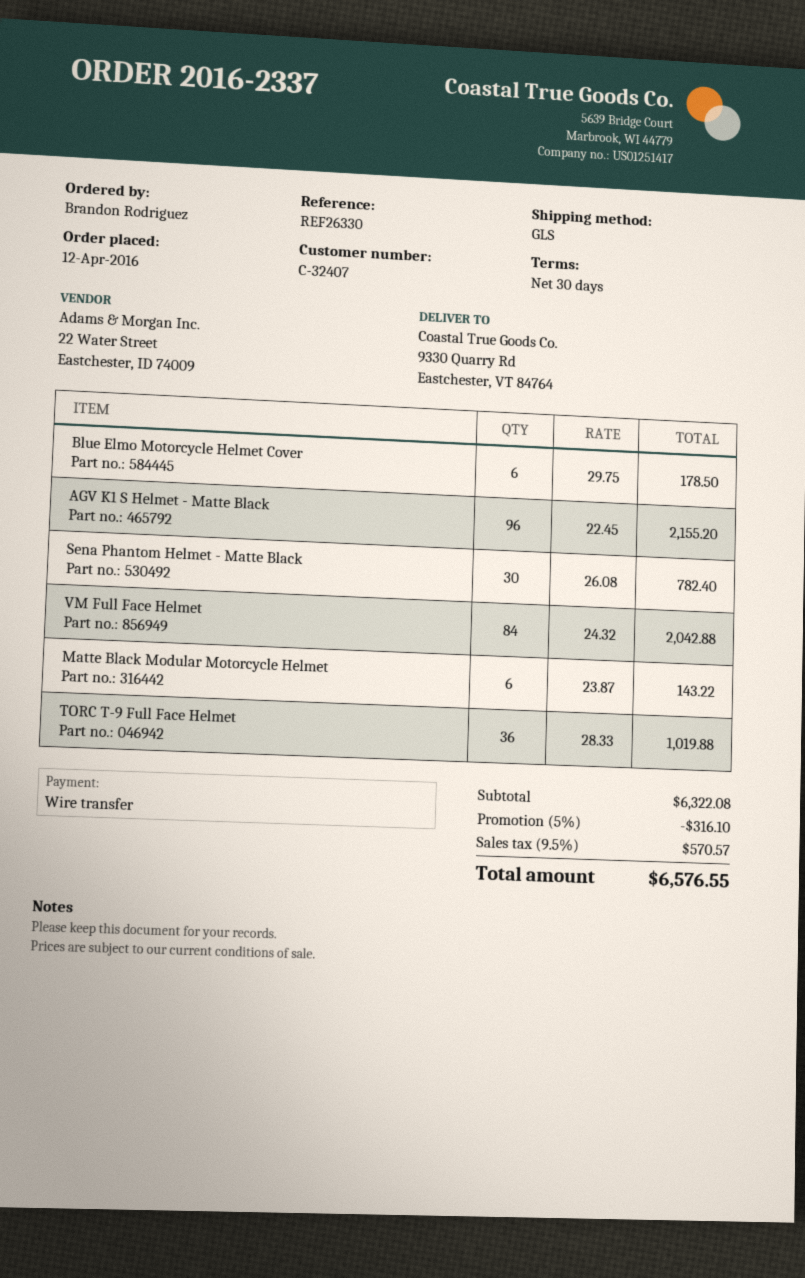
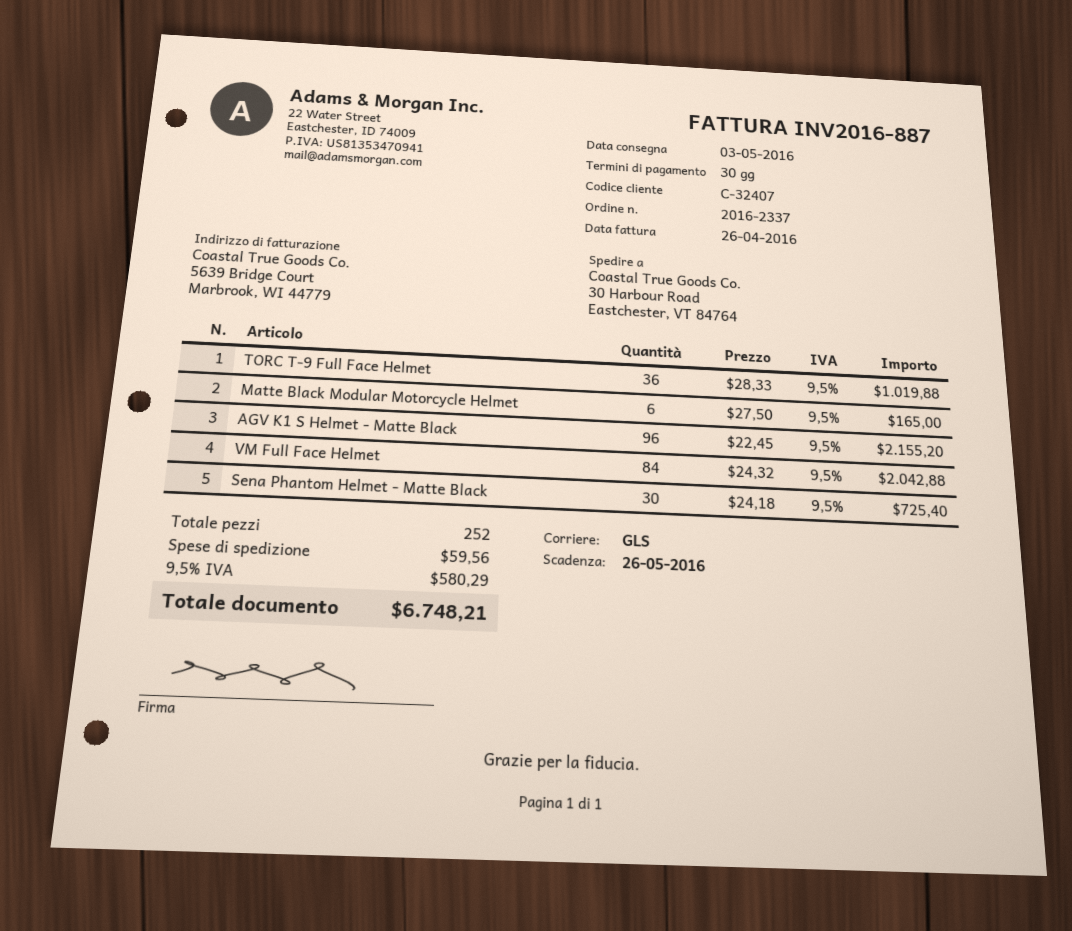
ship to: 9330 Quarry Rd, Eastchester, VT 84764 -> 30 Harbour Road, Eastchester, VT 84764
Blue Elmo Motorcycle Helmet Cover: 6 x 29.75 = 178.50 -> none
Sena Phantom Helmet - Matte Black: 30 x 26.08 = 782.40 -> 30 x 24.18 = 725.40
Matte Black Modular Motorcycle Helmet: 6 x 23.87 = 143.22 -> 6 x 27.50 = 165.00
discount: 5% = 316.10 -> none
shipping: none -> 59.56
tax: 9.5% = 570.57 -> 9.5% = 580.29
total: 6576.55 -> 6748.21

